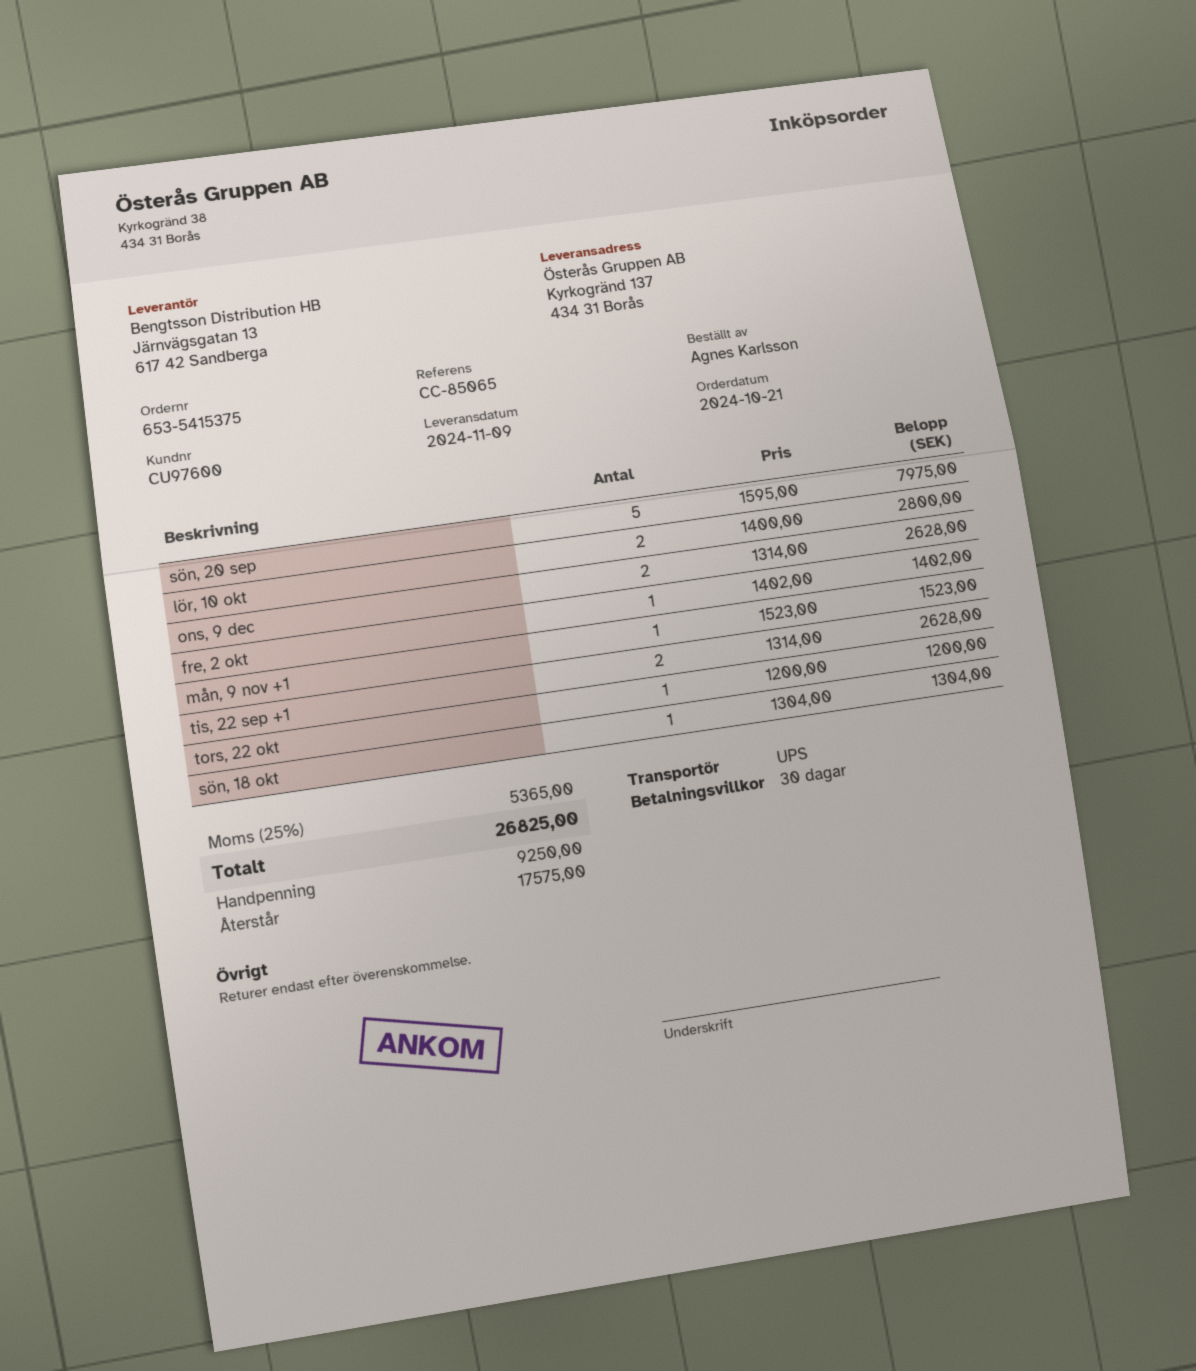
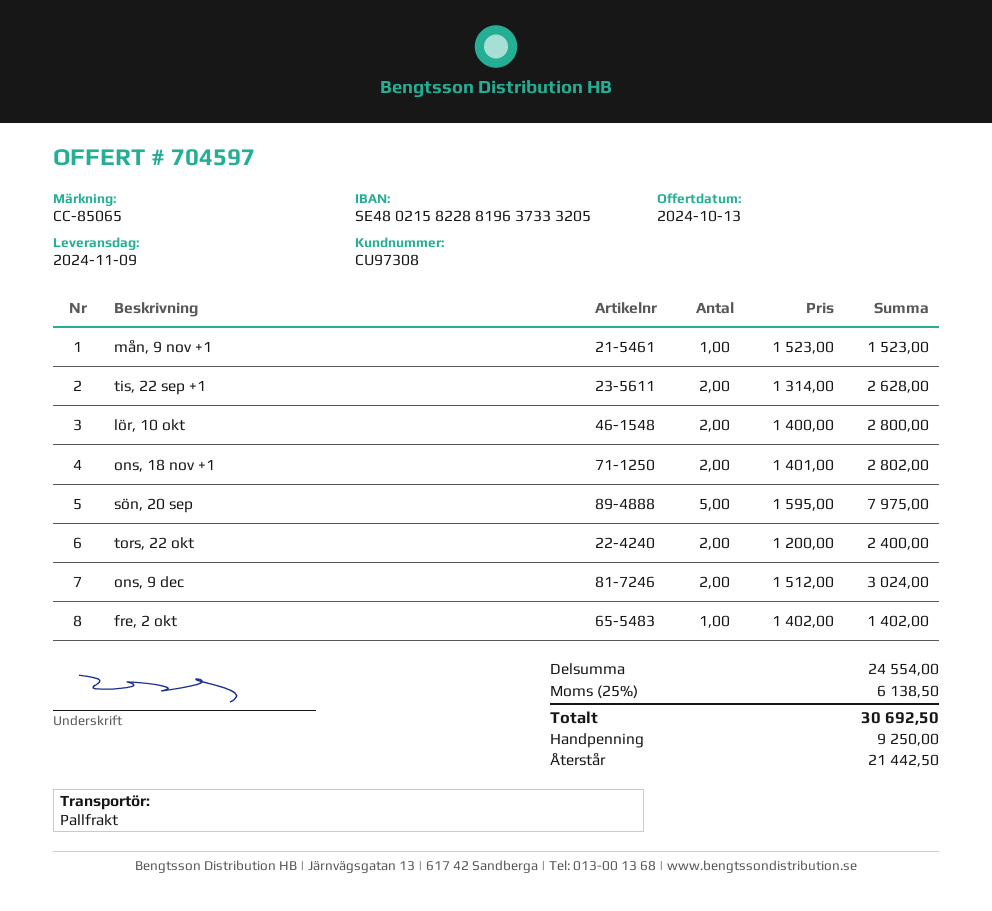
customer number: CU97600 -> CU97308
shipping method: UPS -> pallet freight
ons, 9 dec: 2 x 1314.00 = 2628.00 -> 2 x 1512.00 = 3024.00
tors, 22 okt: 1 x 1200.00 = 1200.00 -> 2 x 1200.00 = 2400.00
sön, 18 okt: 1 x 1304.00 = 1304.00 -> none
ons, 18 nov +1: none -> 2 x 1401.00 = 2802.00
tax: 25% = 5365.00 -> 25% = 6138.50
total: 26825.00 -> 30692.50
balance: 17575.00 -> 21442.50

